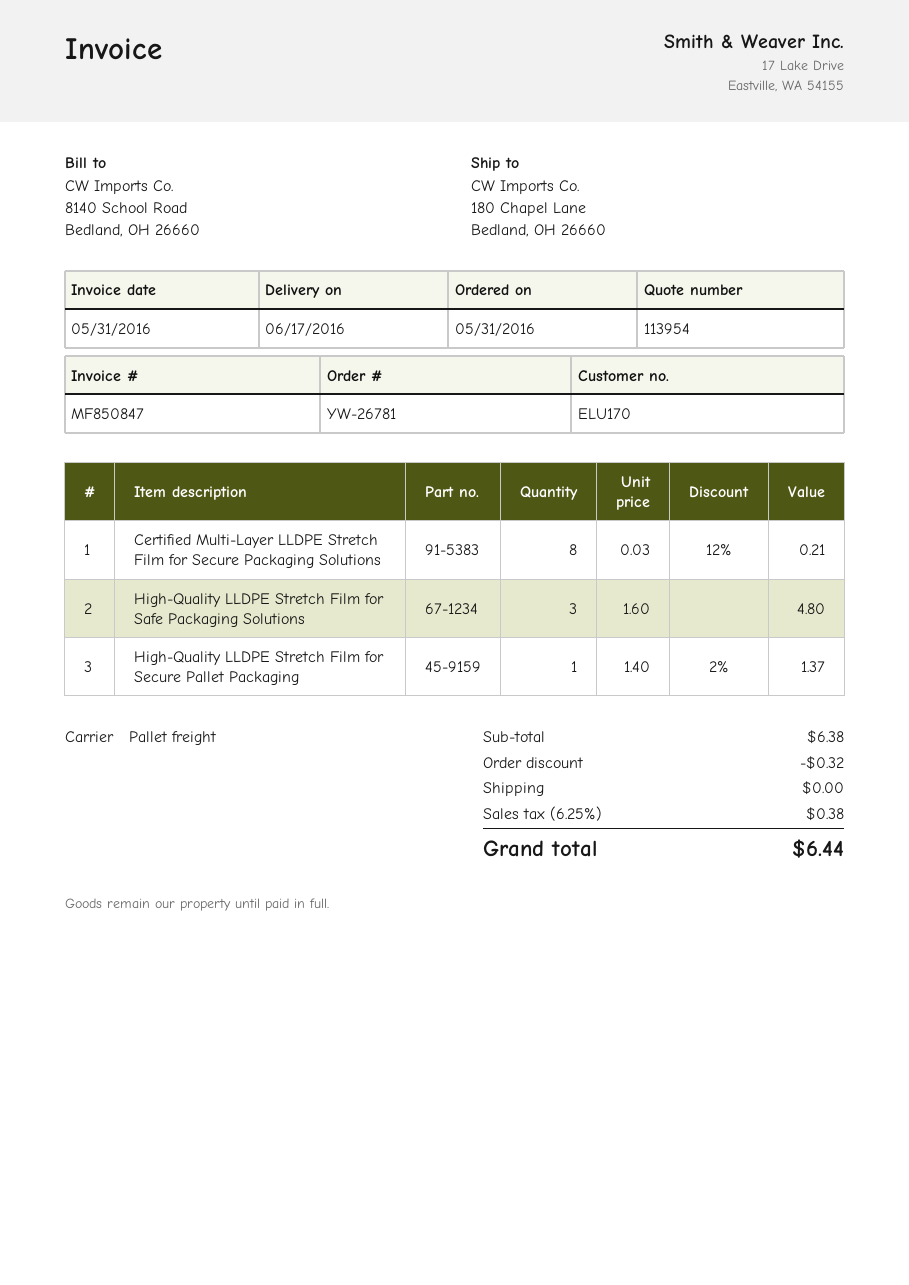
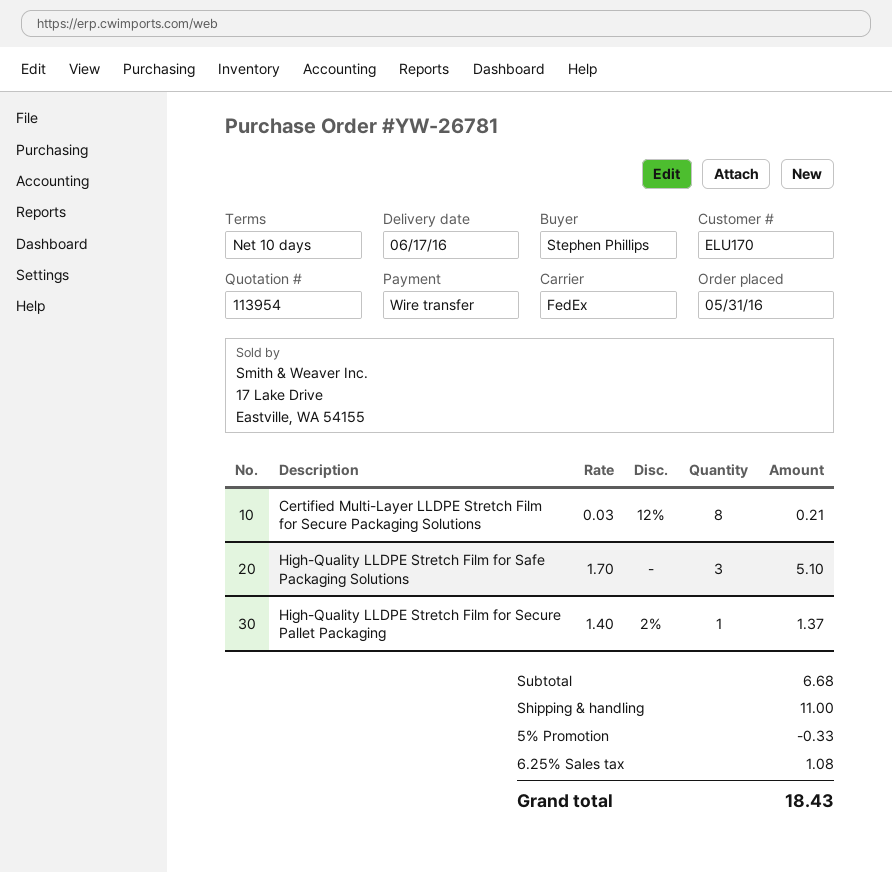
shipping method: pallet freight -> FedEx
High-Quality LLDPE Stretch Film for Safe Packaging Solutions: 3 x 1.60 = 4.80 -> 3 x 1.70 = 5.10
subtotal: 6.38 -> 6.68
discount: 0.32 -> 0.33
shipping: 0.00 -> 11.00
tax: 6.25% = 0.38 -> 6.25% = 1.08
total: 6.44 -> 18.43

